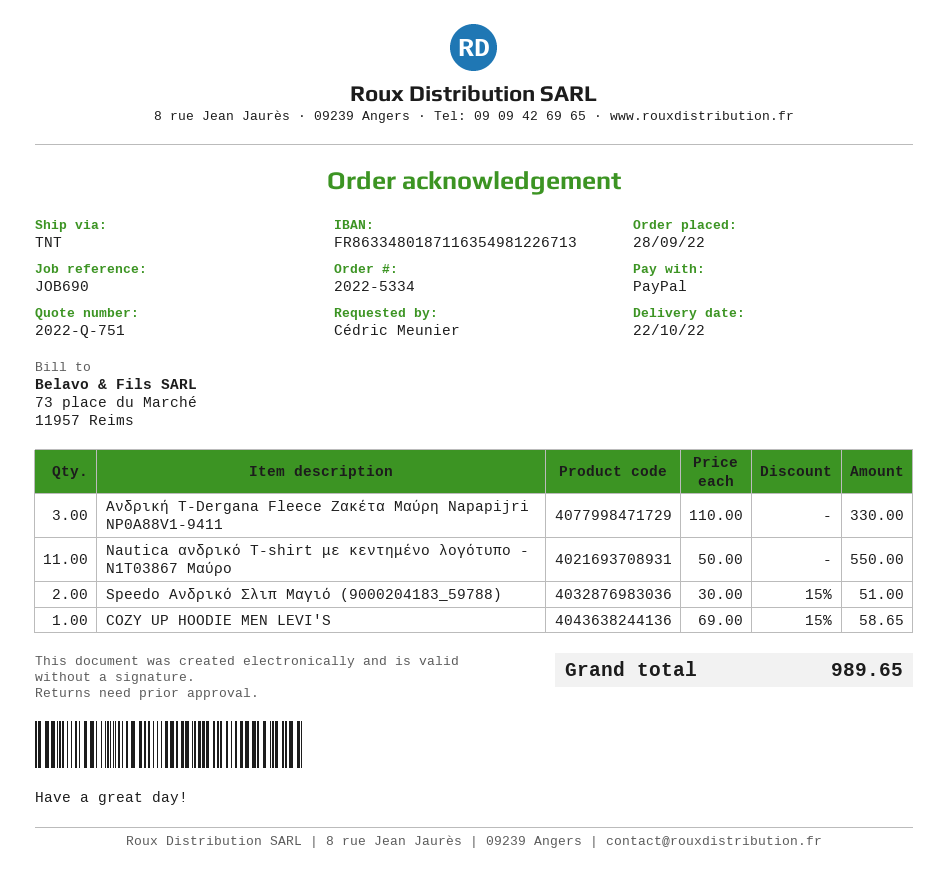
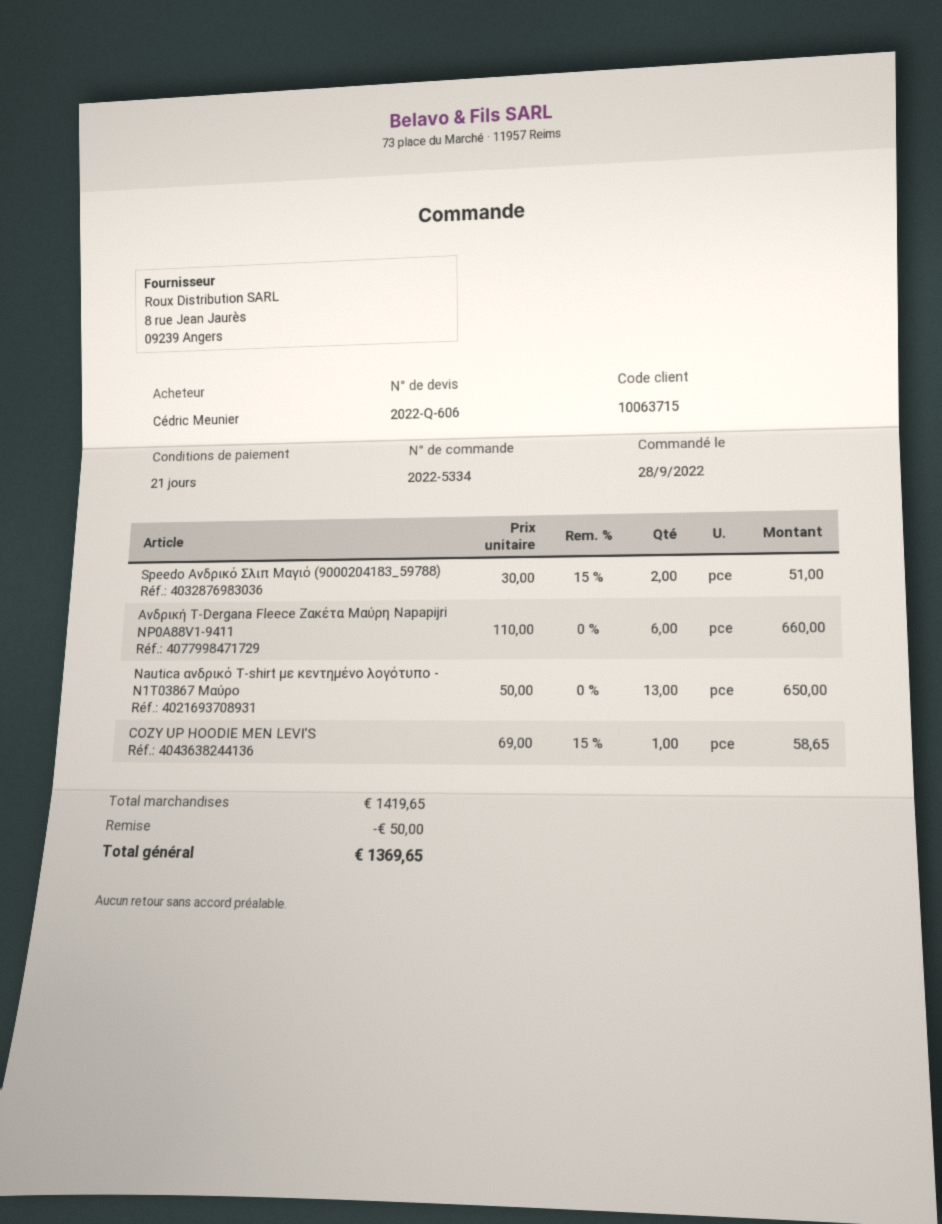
quote number: 2022-Q-751 -> 2022-Q-606
Ανδρική T-Dergana Fleece Ζακέτα Μαύρη Napapijri NP0A88V1-9411: 3 x 110.00 = 330.00 -> 6 x 110.00 = 660.00
Nautica ανδρικό T-shirt με κεντημένο λογότυπο - N1T03867 Μαύρο: 11 x 50.00 = 550.00 -> 13 x 50.00 = 650.00
discount: none -> 50.00
total: 989.65 -> 1369.65

